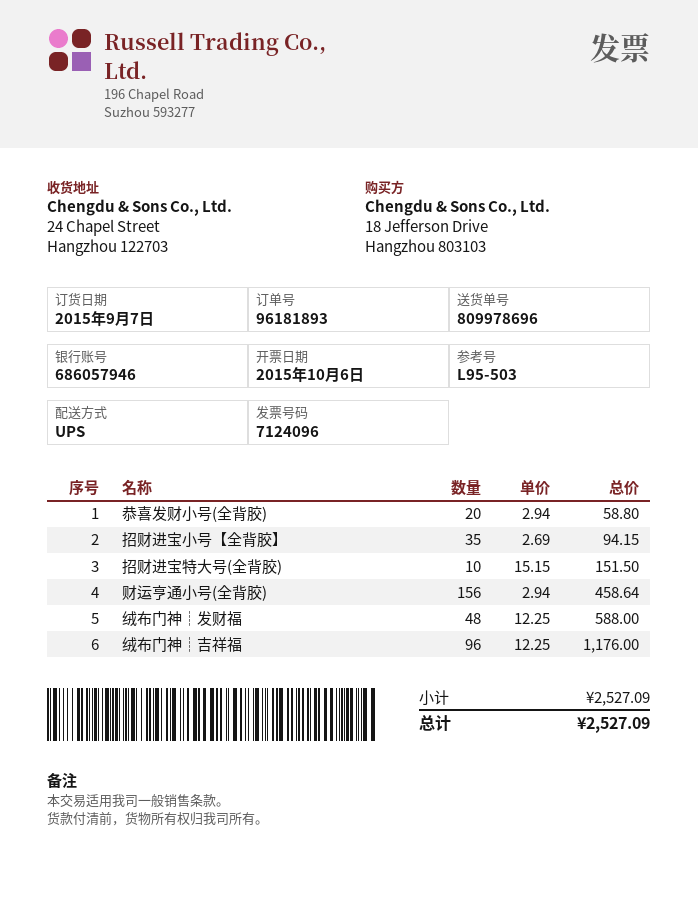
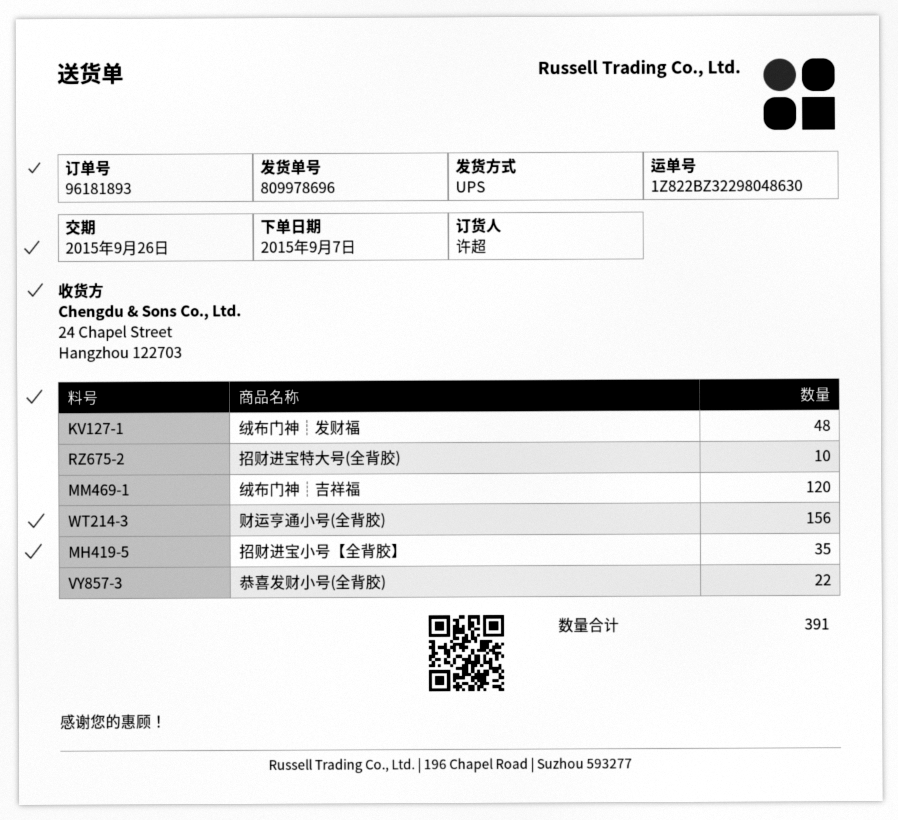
恭喜发财小号(全背胶): 20 -> 22
绒布门神┊吉祥福: 96 -> 120

